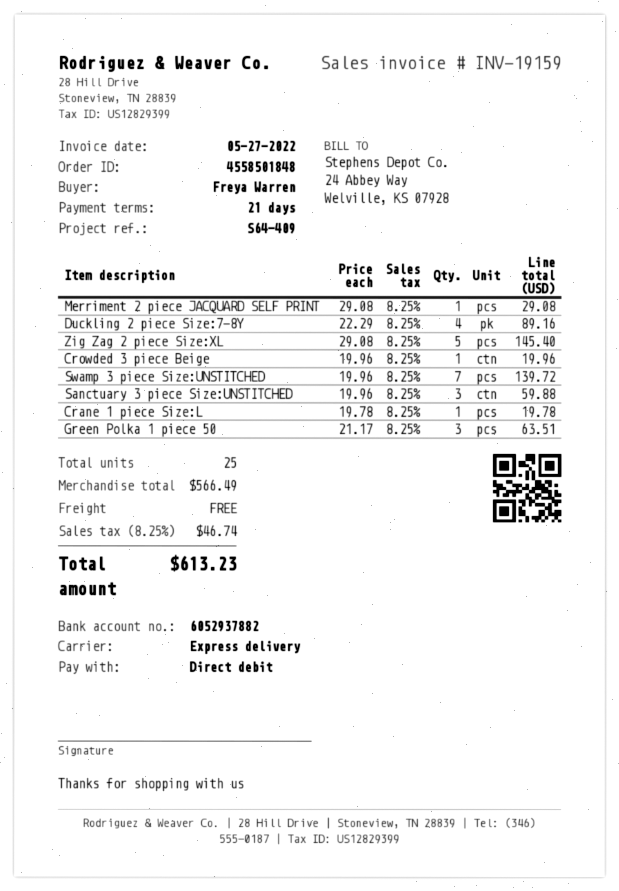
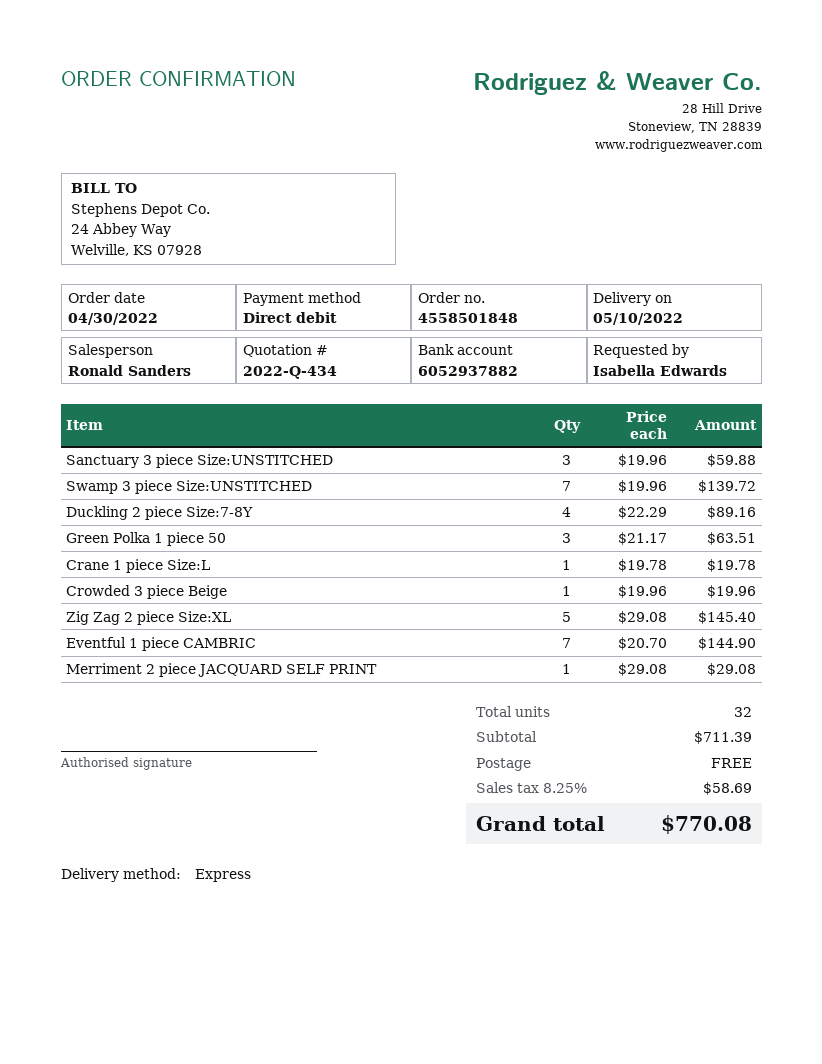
ordered by: Freya Warren -> Isabella Edwards
Eventful 1 piece CAMBRIC: none -> 7 x 20.70 = 144.90
total quantity: 25 -> 32
subtotal: 566.49 -> 711.39
tax: 8.25% = 46.74 -> 8.25% = 58.69
total: 613.23 -> 770.08

